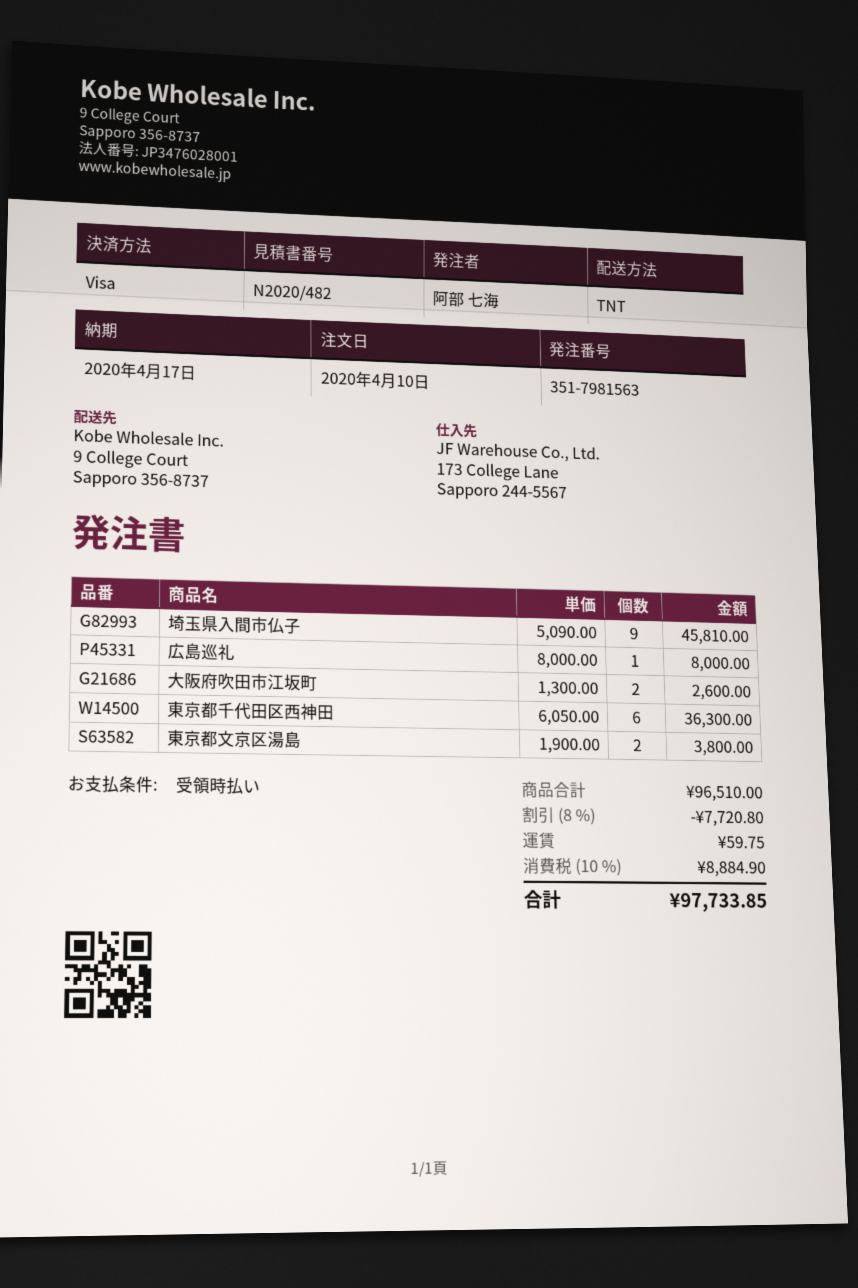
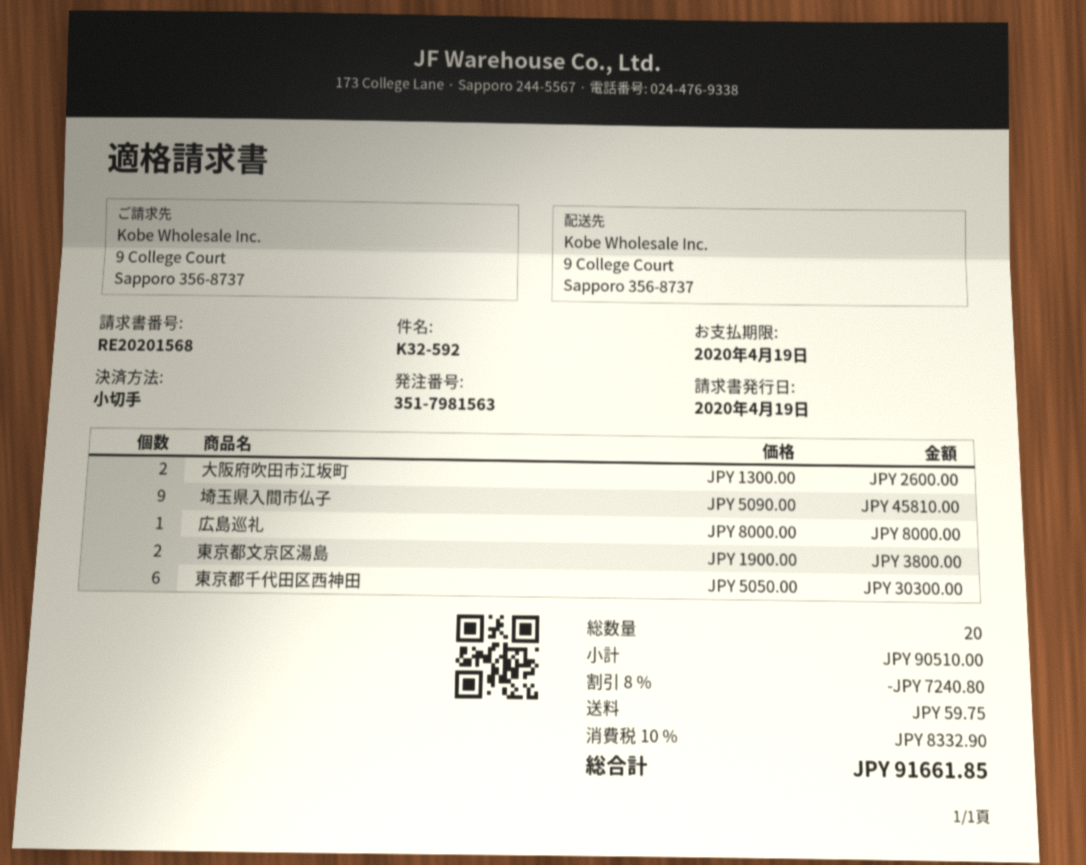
payment method: Visa -> cheque
東京都千代田区西神田: 6 x 6050.00 = 36300.00 -> 6 x 5050.00 = 30300.00
subtotal: 96510.00 -> 90510.00
discount: 8% = 7720.80 -> 8% = 7240.80
tax: 10% = 8884.90 -> 10% = 8332.90
total: 97733.85 -> 91661.85

